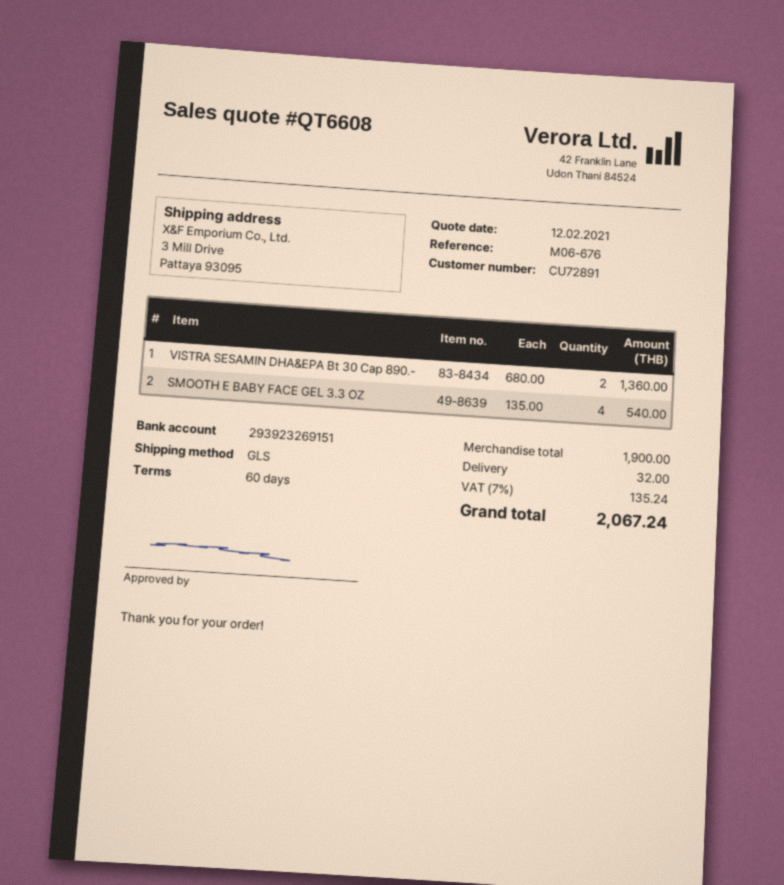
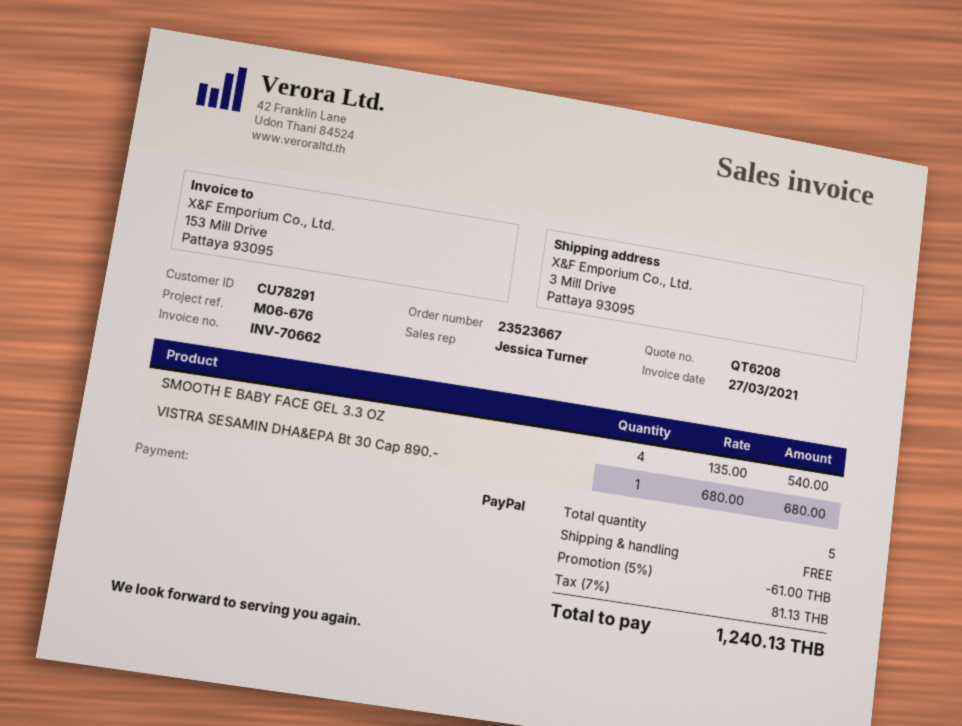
quote number: QT6608 -> QT6208
customer number: CU72891 -> CU78291
VISTRA SESAMIN DHA&EPA Bt 30 Cap 890.-: 2 x 680.00 = 1360.00 -> 1 x 680.00 = 680.00
discount: none -> 5% = 61.00
shipping: 32.00 -> 0.00
tax: 7% = 135.24 -> 7% = 81.13
total: 2067.24 -> 1240.13

